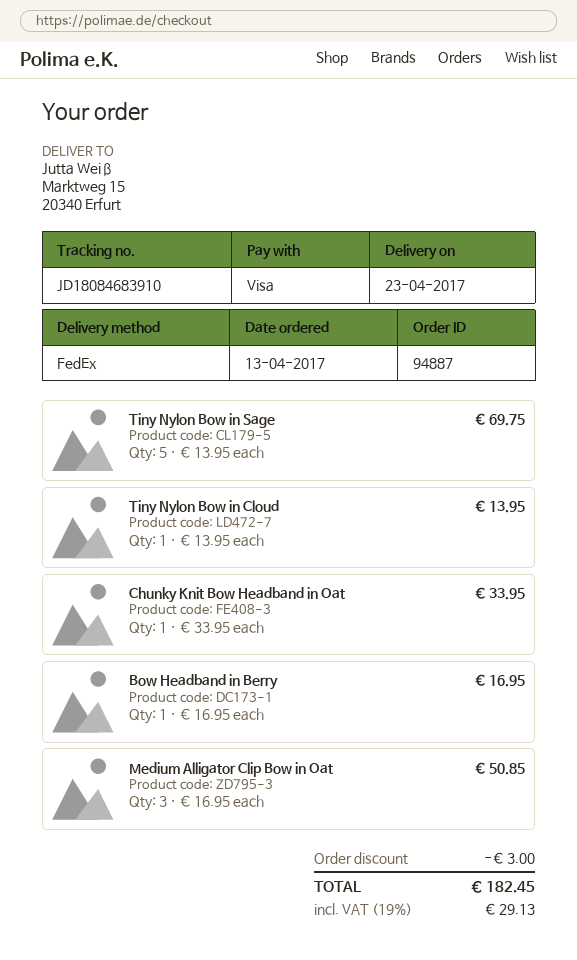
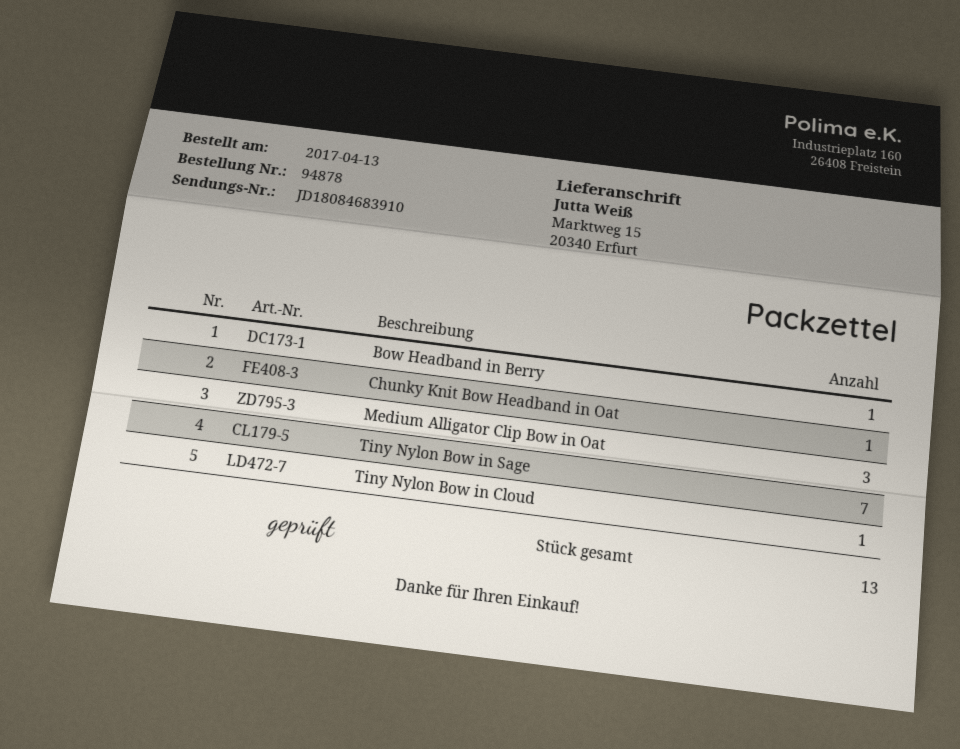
order number: 94887 -> 94878
Tiny Nylon Bow in Sage: 5 -> 7

